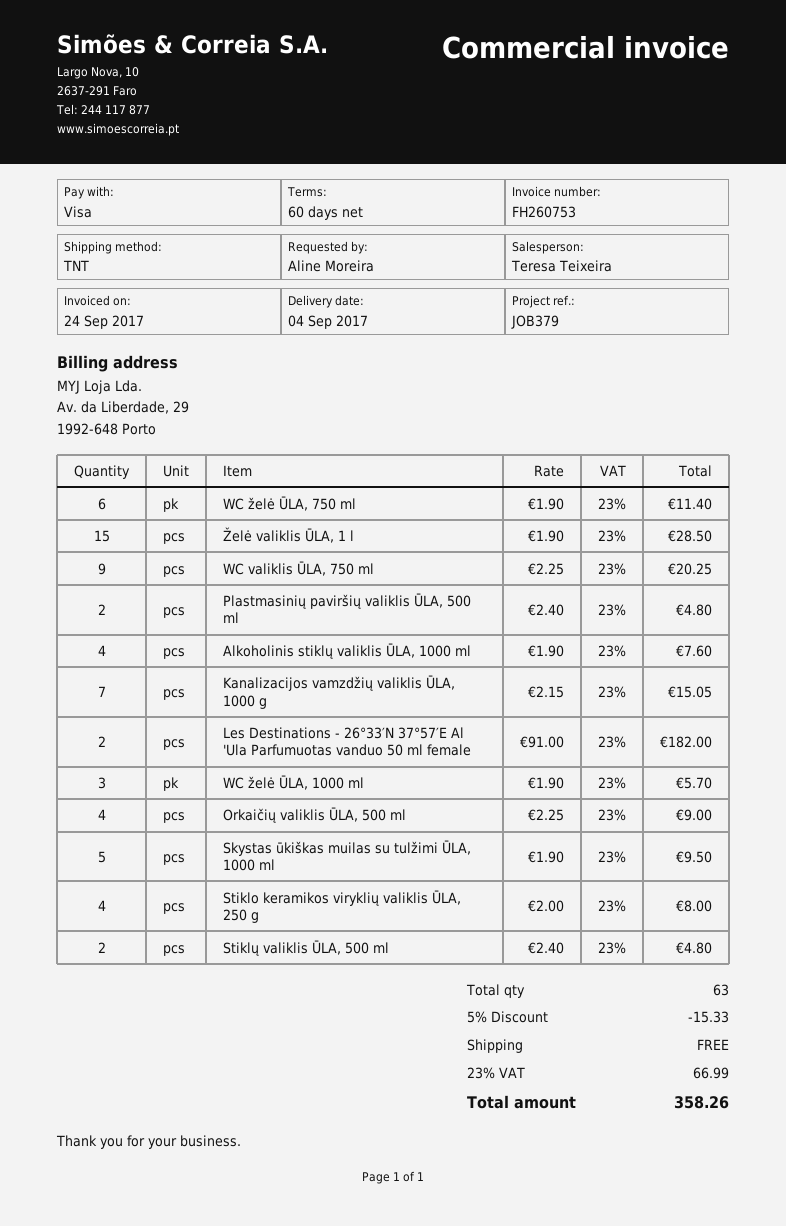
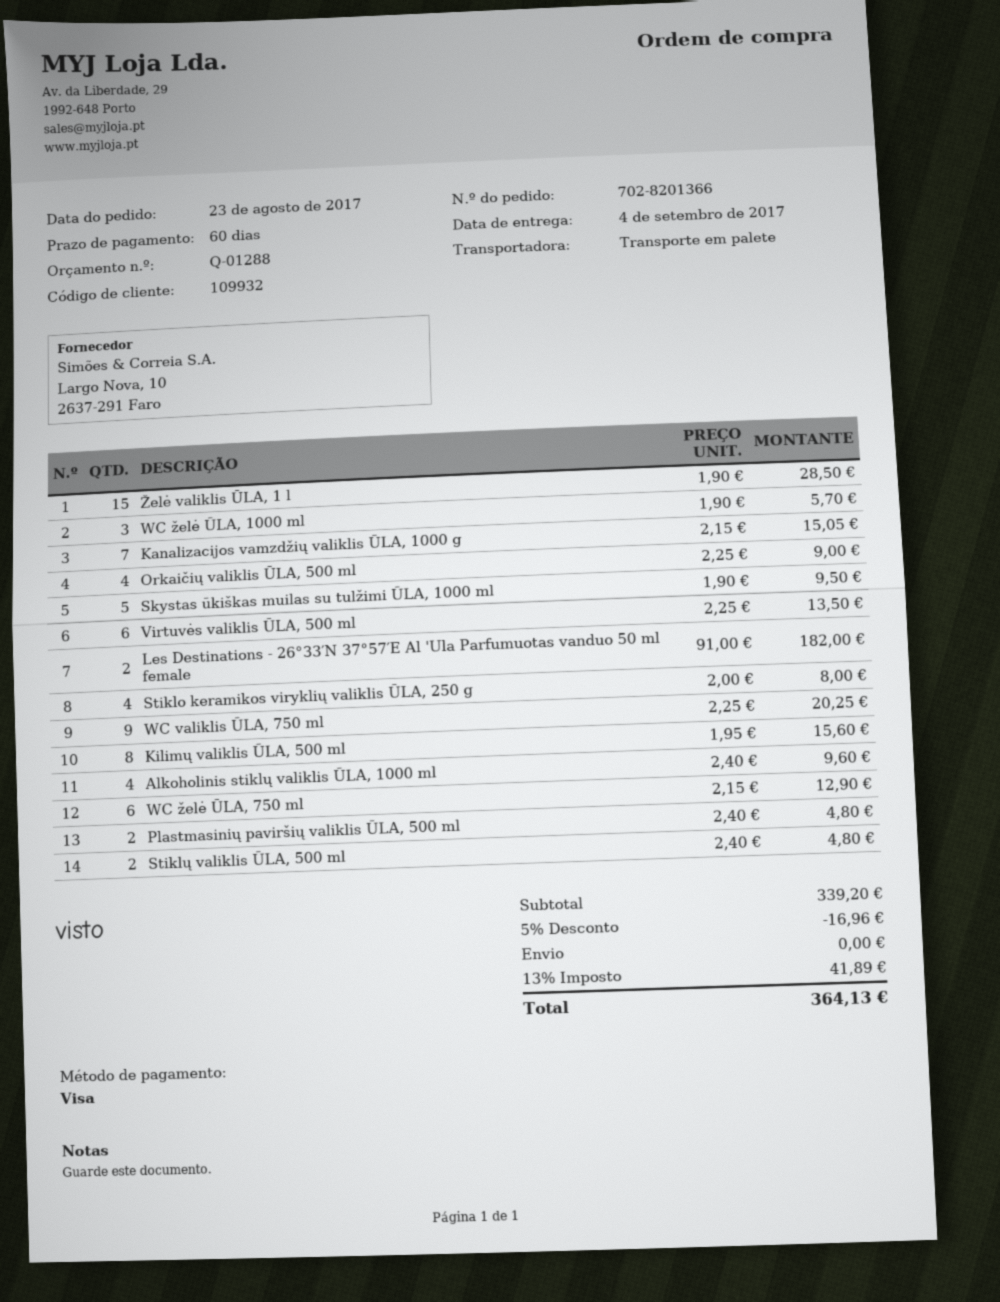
shipping method: TNT -> pallet freight
WC želė ŪLA, 750 ml: 6 x 1.90 = 11.40 -> 6 x 2.15 = 12.90
Alkoholinis stiklų valiklis ŪLA, 1000 ml: 4 x 1.90 = 7.60 -> 4 x 2.40 = 9.60
Virtuvės valiklis ŪLA, 500 ml: none -> 6 x 2.25 = 13.50
Kilimų valiklis ŪLA, 500 ml: none -> 8 x 1.95 = 15.60
discount: 5% = 15.33 -> 5% = 16.96
tax: 23% = 66.99 -> 13% = 41.89
total: 358.26 -> 364.13

